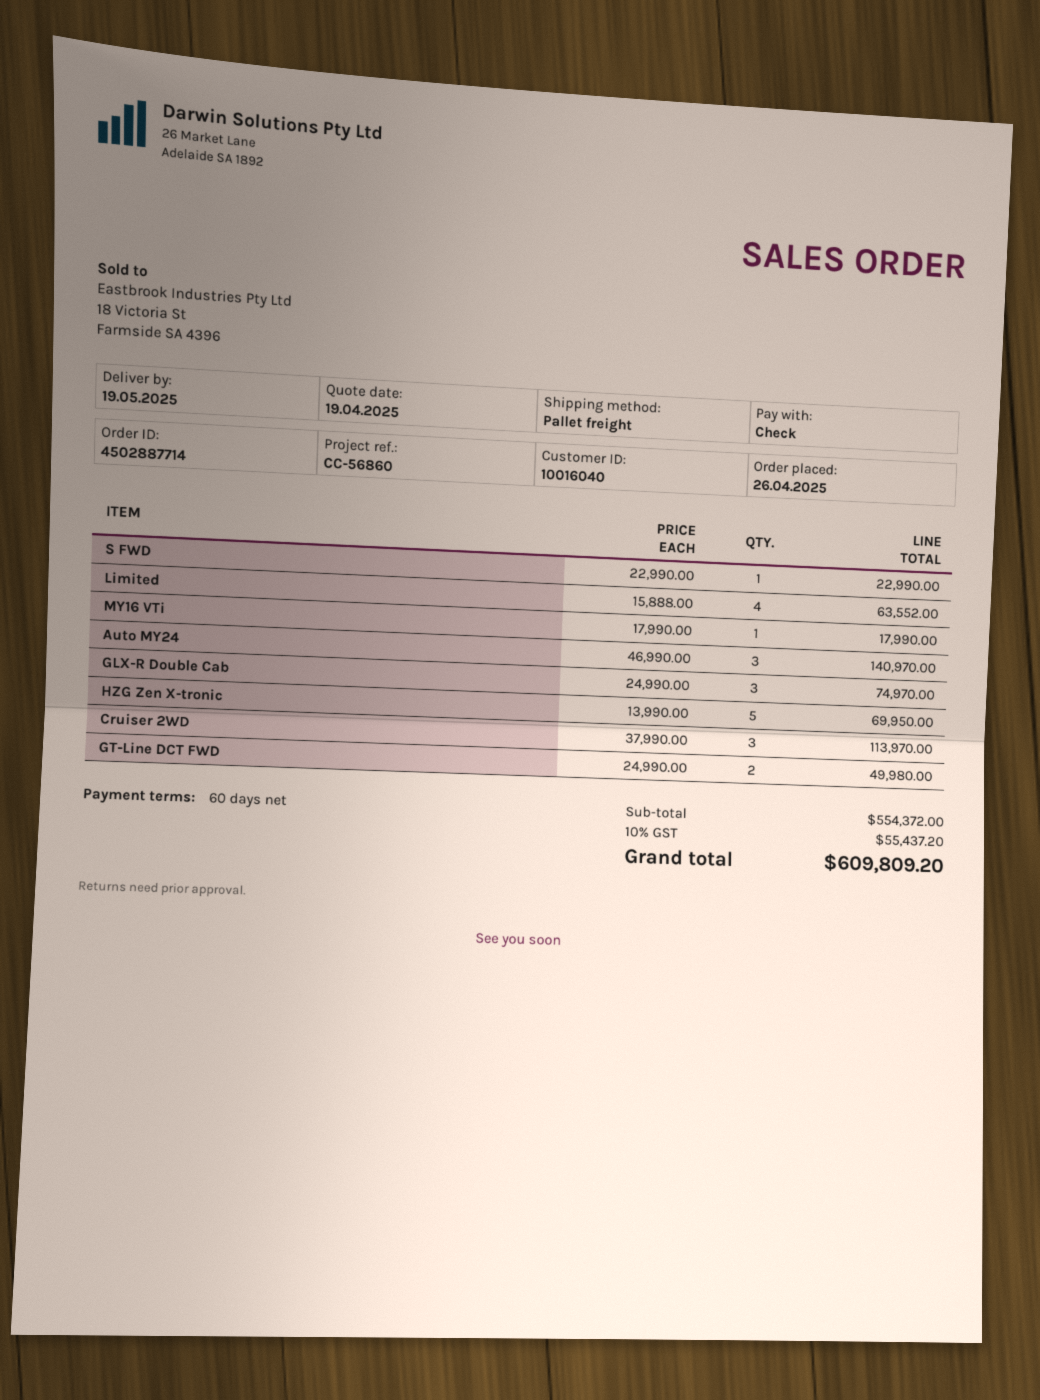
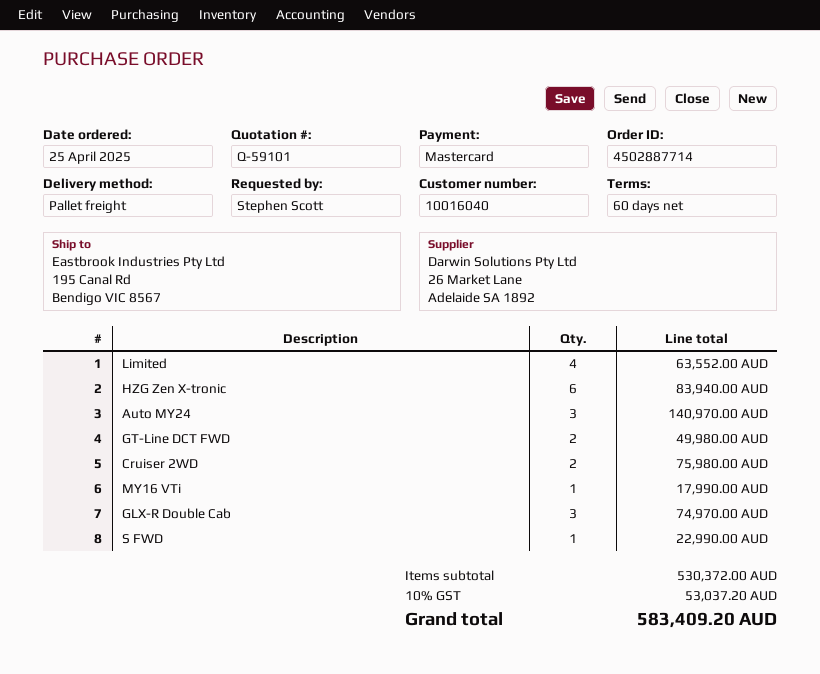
order date: 2025-04-26 -> 2025-04-25
payment method: cheque -> Mastercard
HZG Zen X-tronic: 5 for 69950.00 -> 6 for 83940.00
Cruiser 2WD: 3 for 113970.00 -> 2 for 75980.00
subtotal: 554372.00 -> 530372.00
tax: 10% = 55437.20 -> 10% = 53037.20
total: 609809.20 -> 583409.20

